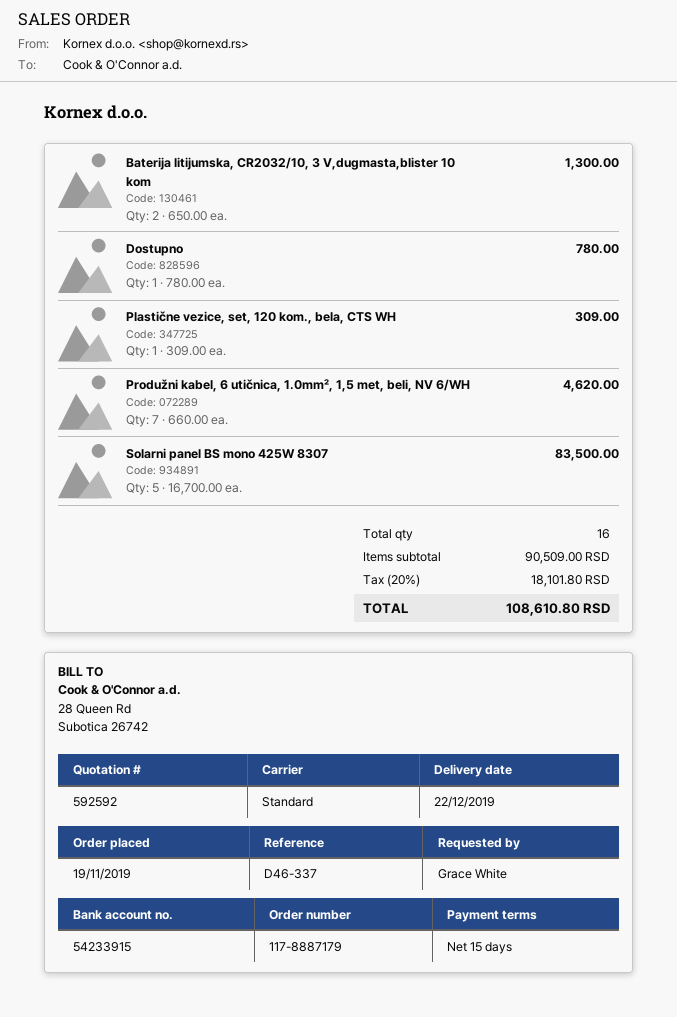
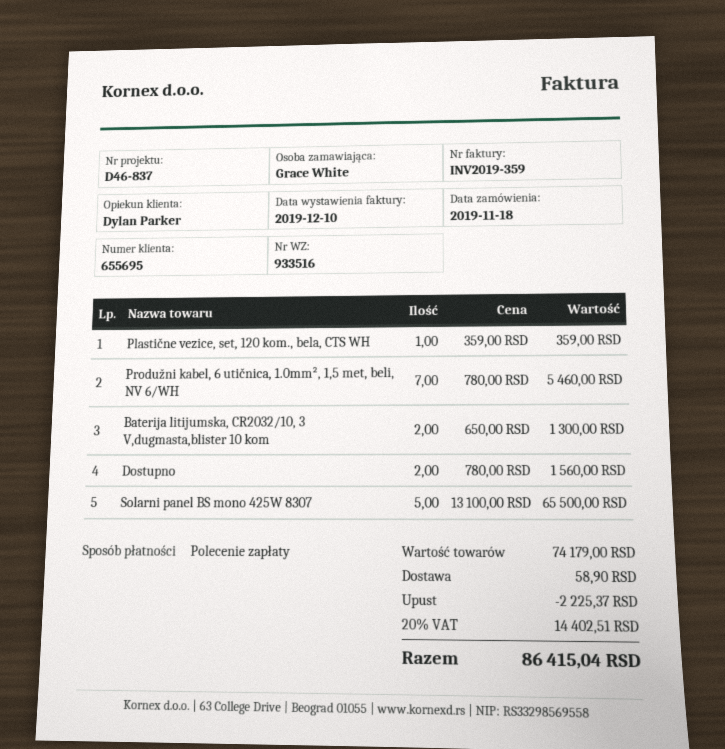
order date: 2019-11-19 -> 2019-11-18
reference: D46-337 -> D46-837
Dostupno: 1 x 780.00 = 780.00 -> 2 x 780.00 = 1560.00
Plastične vezice, set, 120 kom., bela, CTS WH: 1 x 309.00 = 309.00 -> 1 x 359.00 = 359.00
Produžni kabel, 6 utičnica, 1.0mm², 1,5 met, beli, NV 6/WH: 7 x 660.00 = 4620.00 -> 7 x 780.00 = 5460.00
Solarni panel BS mono 425W 8307: 5 x 16700.00 = 83500.00 -> 5 x 13100.00 = 65500.00
subtotal: 90509.00 -> 74179.00
discount: none -> 2225.37
shipping: none -> 58.90
tax: 20% = 18101.80 -> 20% = 14402.51
total: 108610.80 -> 86415.04

